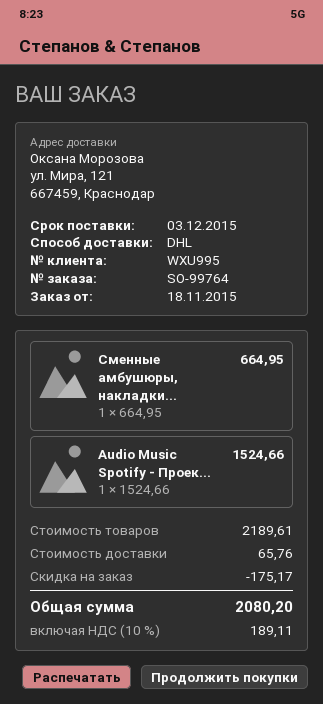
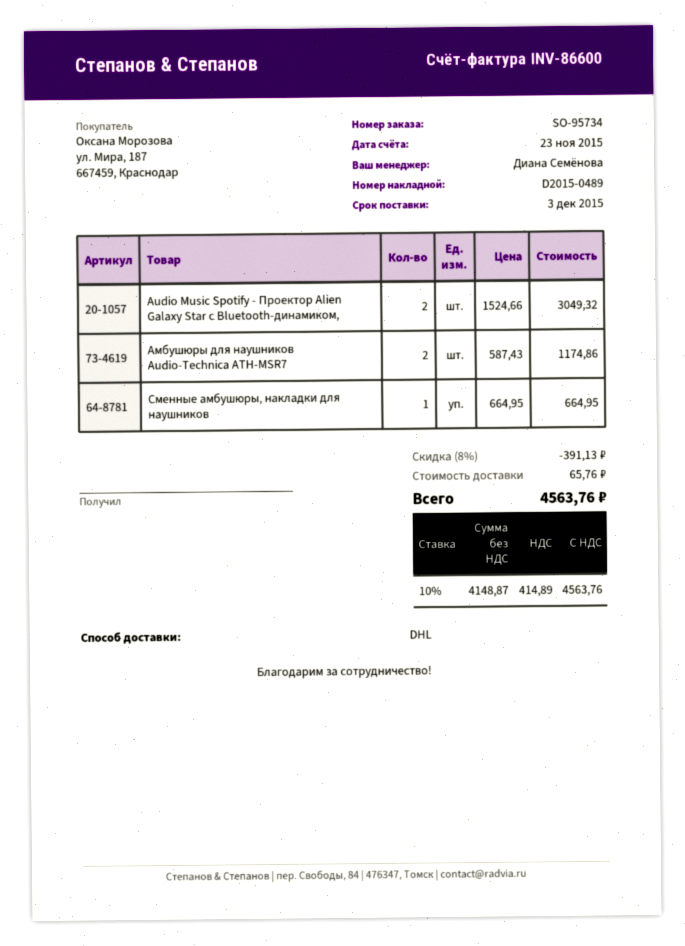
order number: SO-99764 -> SO-95734
Audio Music Spotify - Проек...: 1 x 1524.66 = 1524.66 -> 2 x 1524.66 = 3049.32
Амбушюры для наушников Audio-Technica ATH-MSR7: none -> 2 x 587.43 = 1174.86
discount: 175.17 -> 391.13
tax: 10% = 189.11 -> 10% = 414.89
total: 2080.20 -> 4563.76

